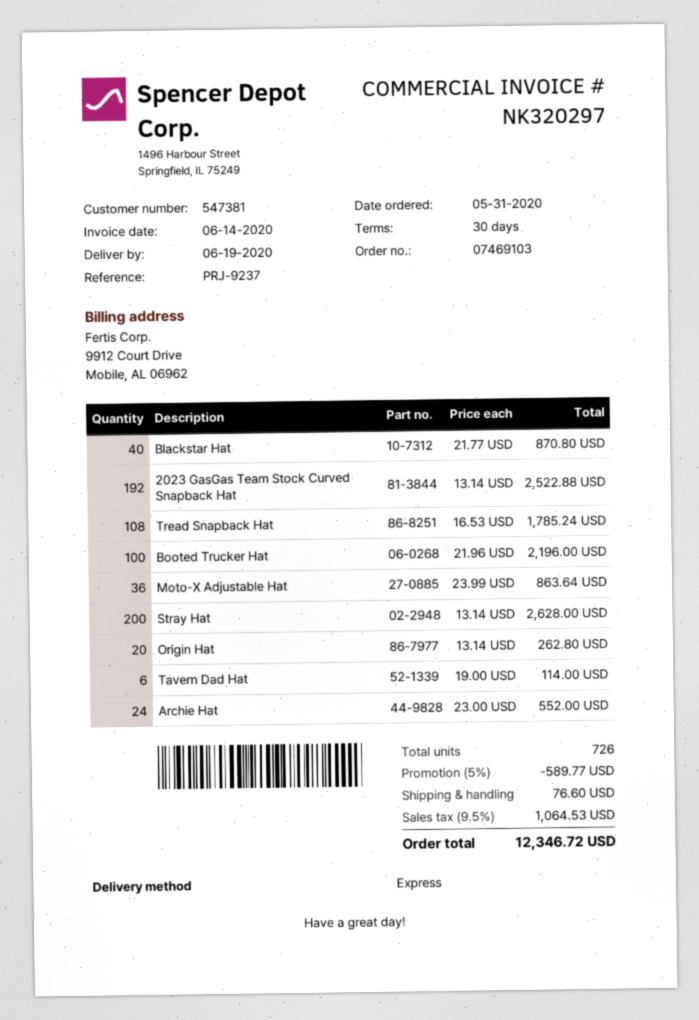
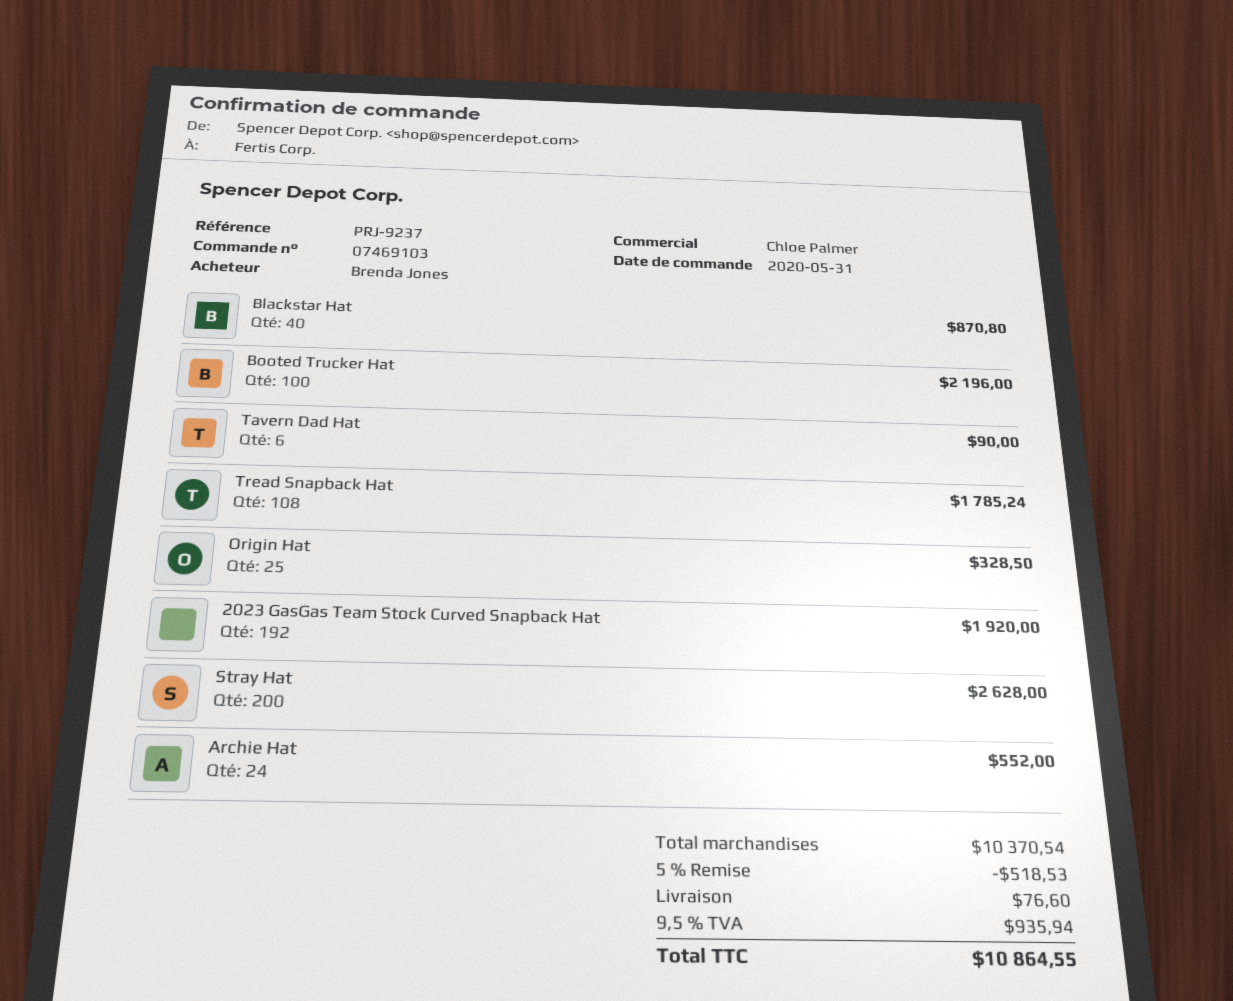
2023 GasGas Team Stock Curved Snapback Hat: 192 for 2522.88 -> 192 for 1920.00
Moto-X Adjustable Hat: 36 for 863.64 -> none
Origin Hat: 20 for 262.80 -> 25 for 328.50
Tavern Dad Hat: 6 for 114.00 -> 6 for 90.00
discount: 5% = 589.77 -> 5% = 518.53
tax: 9.5% = 1064.53 -> 9.5% = 935.94
total: 12346.72 -> 10864.55

